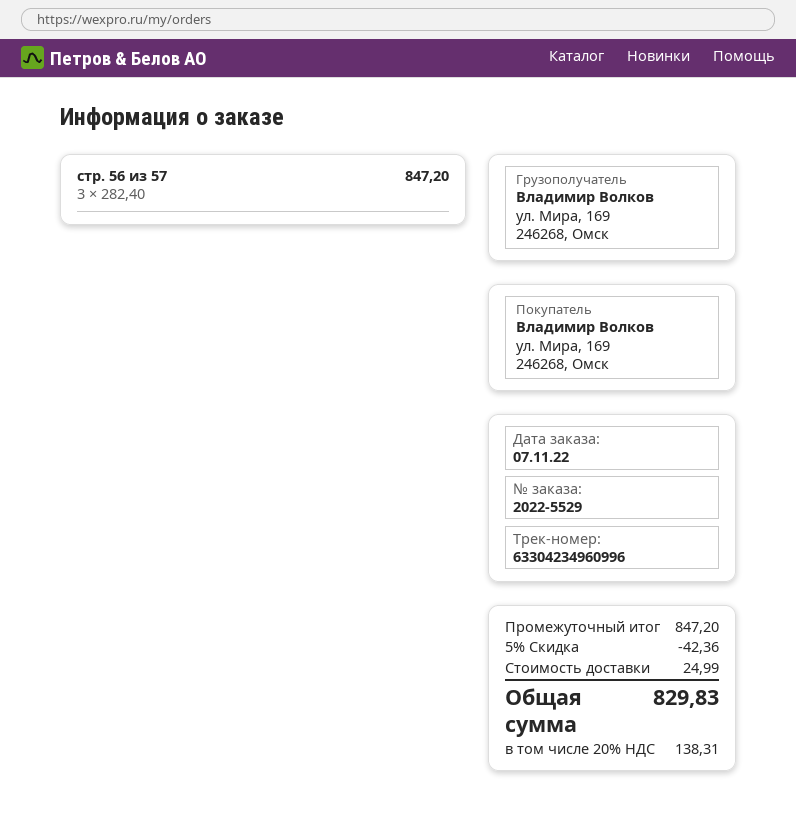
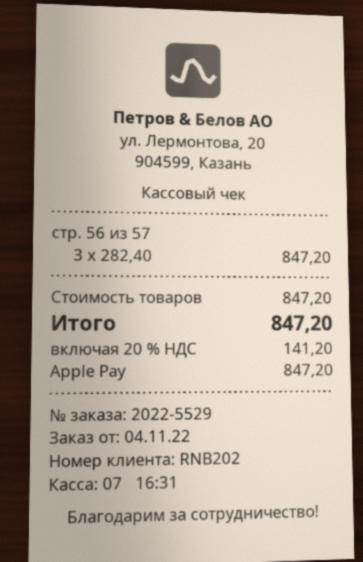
order date: 2022-11-07 -> 2022-11-04
discount: 5% = 42.36 -> none
shipping: 24.99 -> none
tax: 20% = 138.31 -> 20% = 141.20
total: 829.83 -> 847.20

